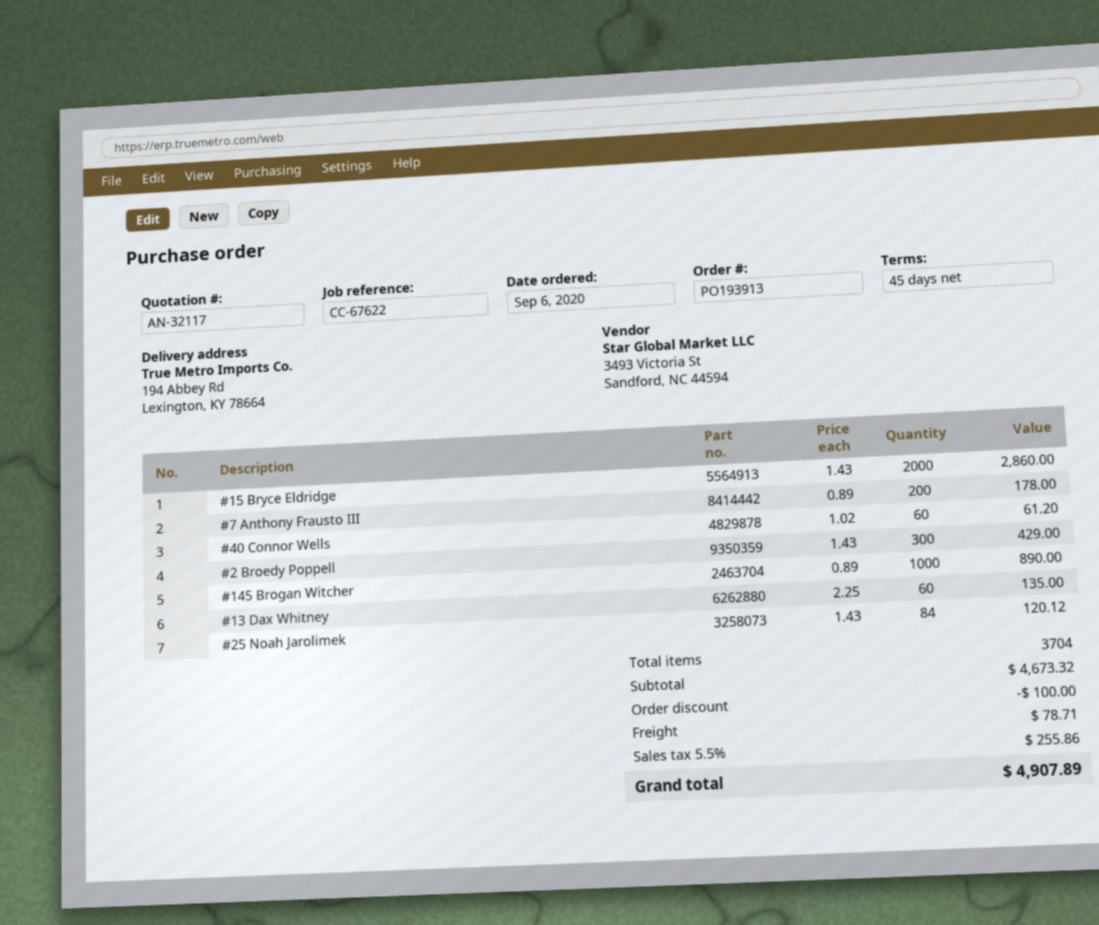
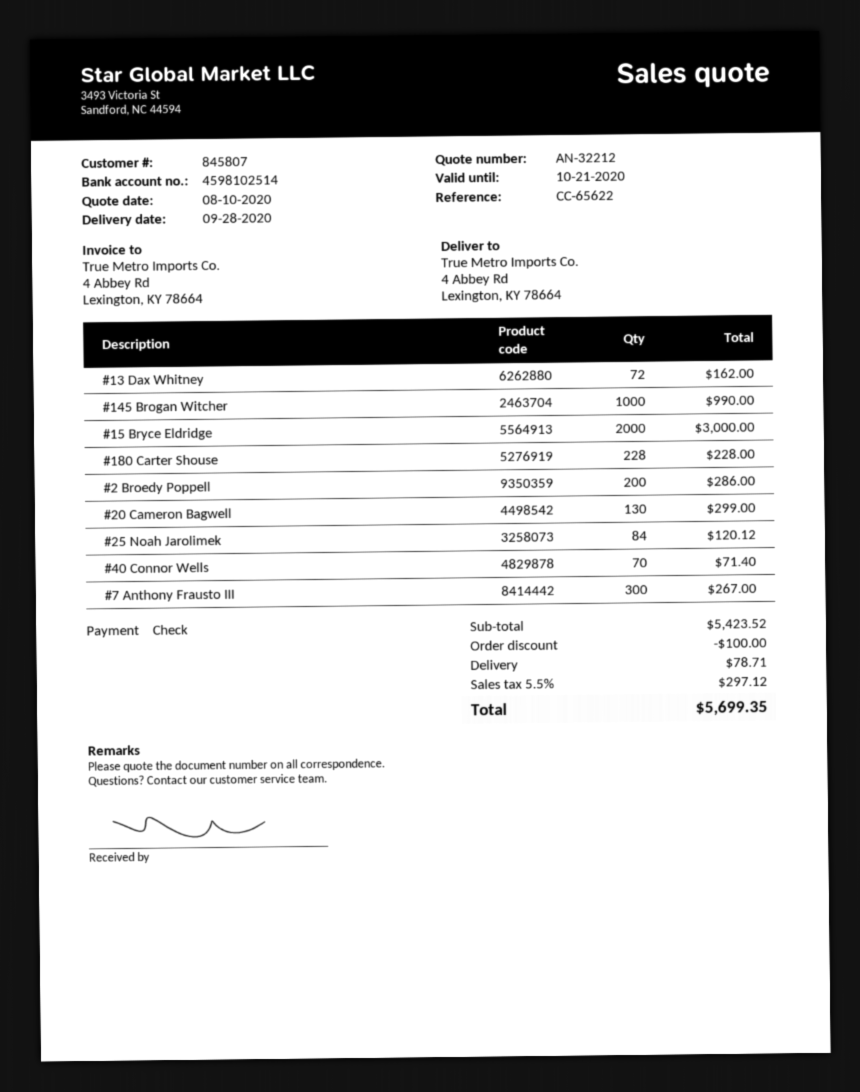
quote number: AN-32117 -> AN-32212
reference: CC-67622 -> CC-65622
ship to: 194 Abbey Rd, Lexington, KY 78664 -> 4 Abbey Rd, Lexington, KY 78664
#15 Bryce Eldridge: 2000 for 2860.00 -> 2000 for 3000.00
#7 Anthony Frausto III: 200 for 178.00 -> 300 for 267.00
#40 Connor Wells: 60 for 61.20 -> 70 for 71.40
#2 Broedy Poppell: 300 for 429.00 -> 200 for 286.00
#145 Brogan Witcher: 1000 for 890.00 -> 1000 for 990.00
#13 Dax Whitney: 60 for 135.00 -> 72 for 162.00
#180 Carter Shouse: none -> 228 for 228.00
#20 Cameron Bagwell: none -> 130 for 299.00
subtotal: 4673.32 -> 5423.52
tax: 5.5% = 255.86 -> 5.5% = 297.12
total: 4907.89 -> 5699.35

